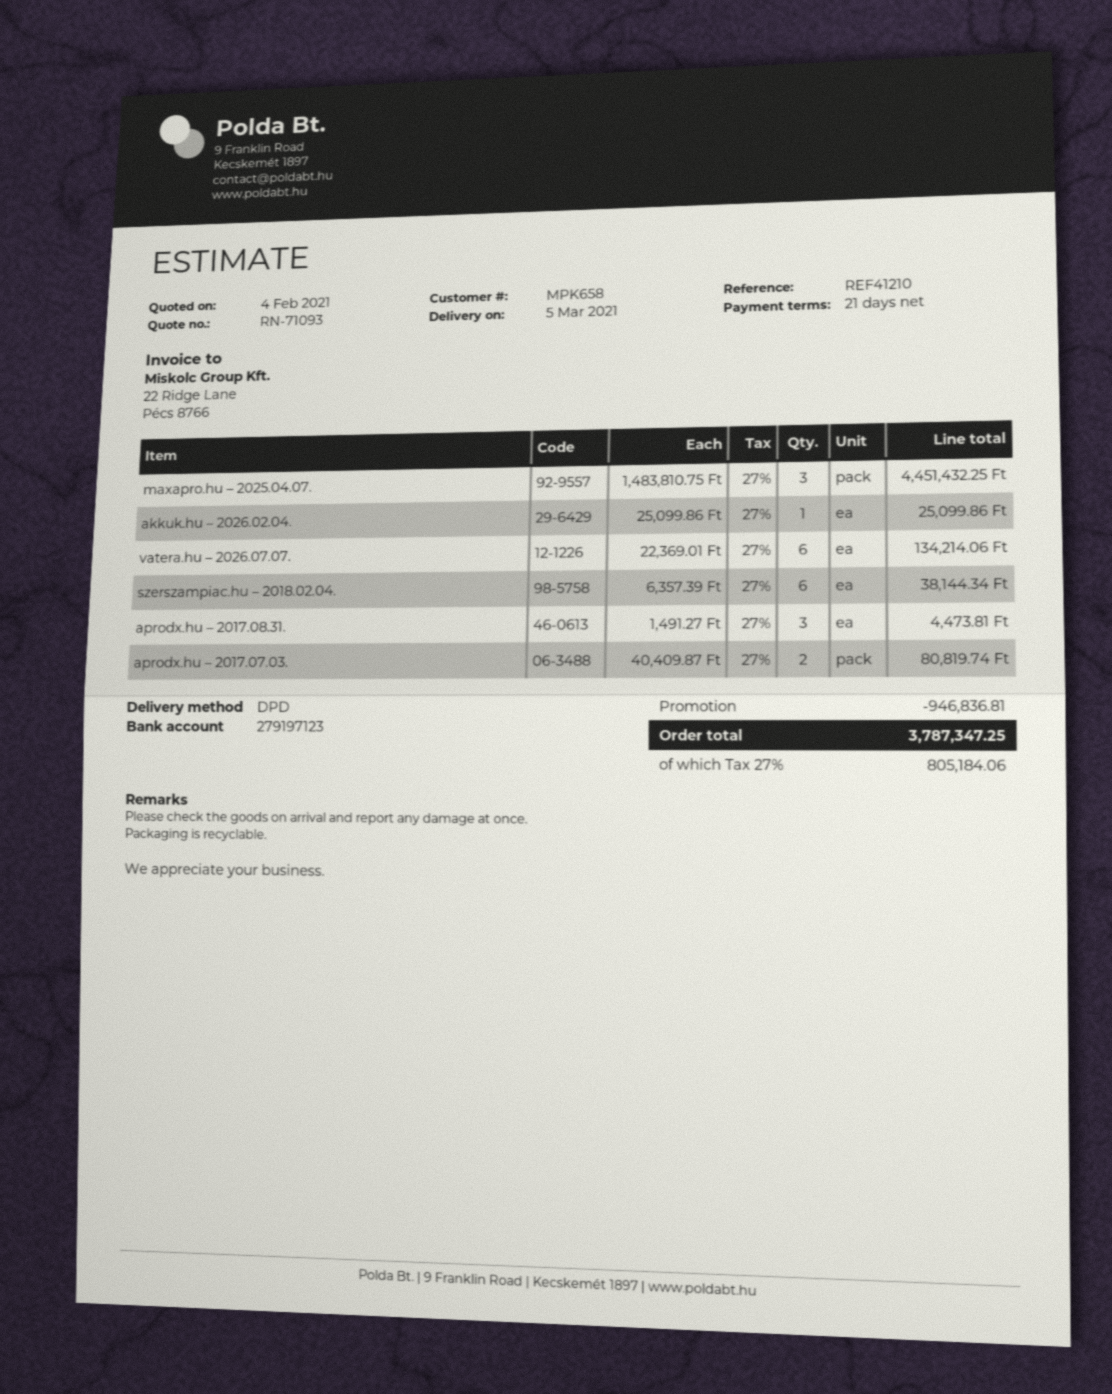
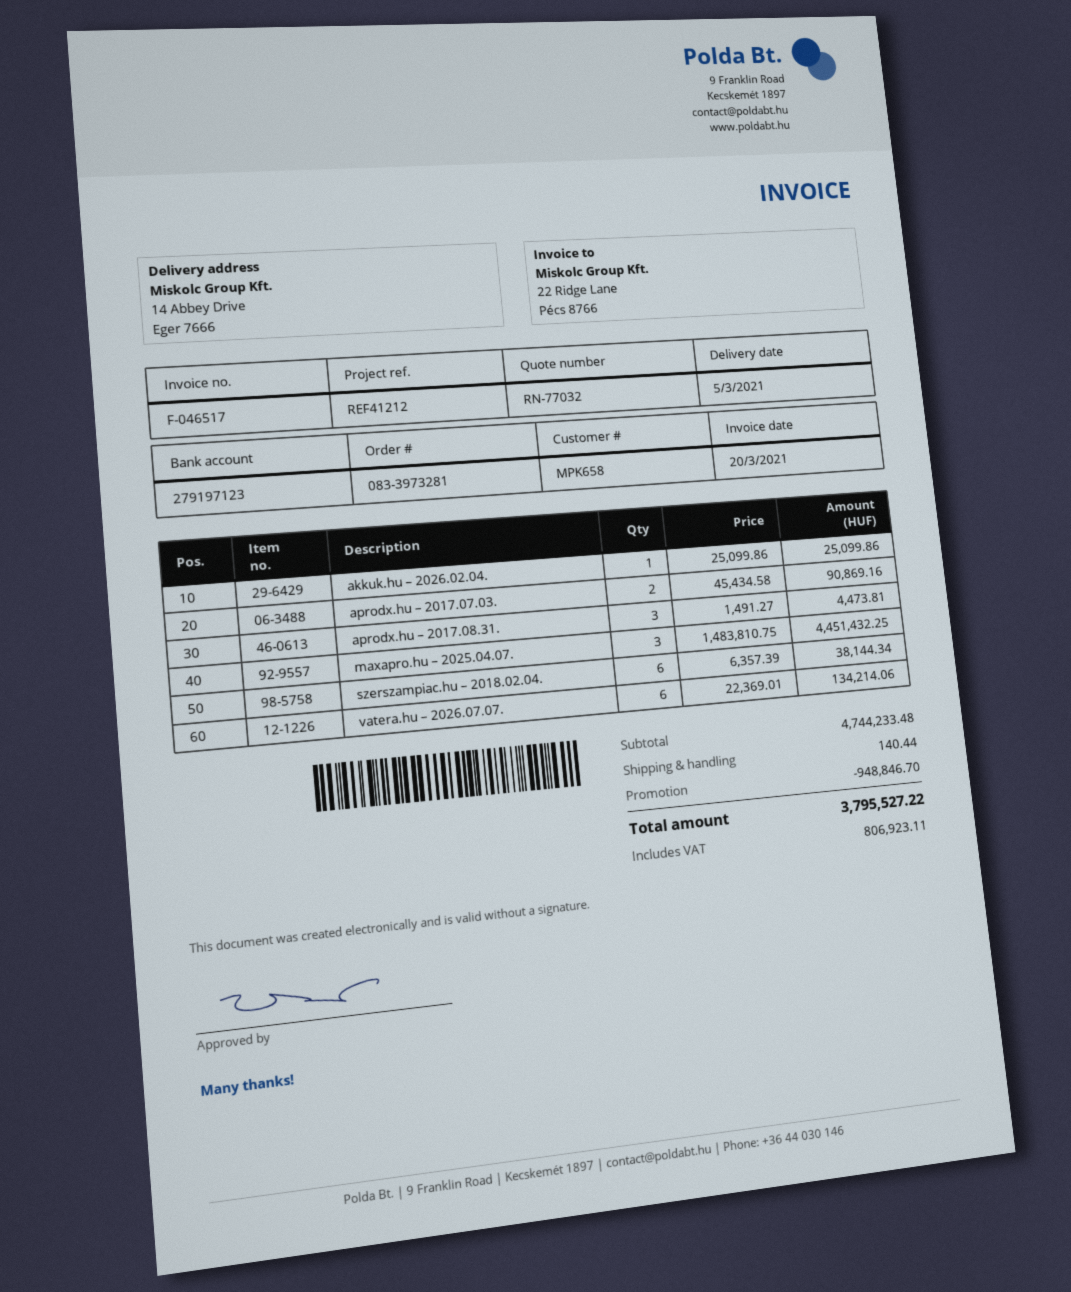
quote number: RN-71093 -> RN-77032
reference: REF41210 -> REF41212
aprodx.hu – 2017.07.03.: 2 x 40409.87 = 80819.74 -> 2 x 45434.58 = 90869.16
discount: 946836.81 -> 948846.70
shipping: none -> 140.44
tax: 805184.06 -> 806923.11
total: 3787347.25 -> 3795527.22

